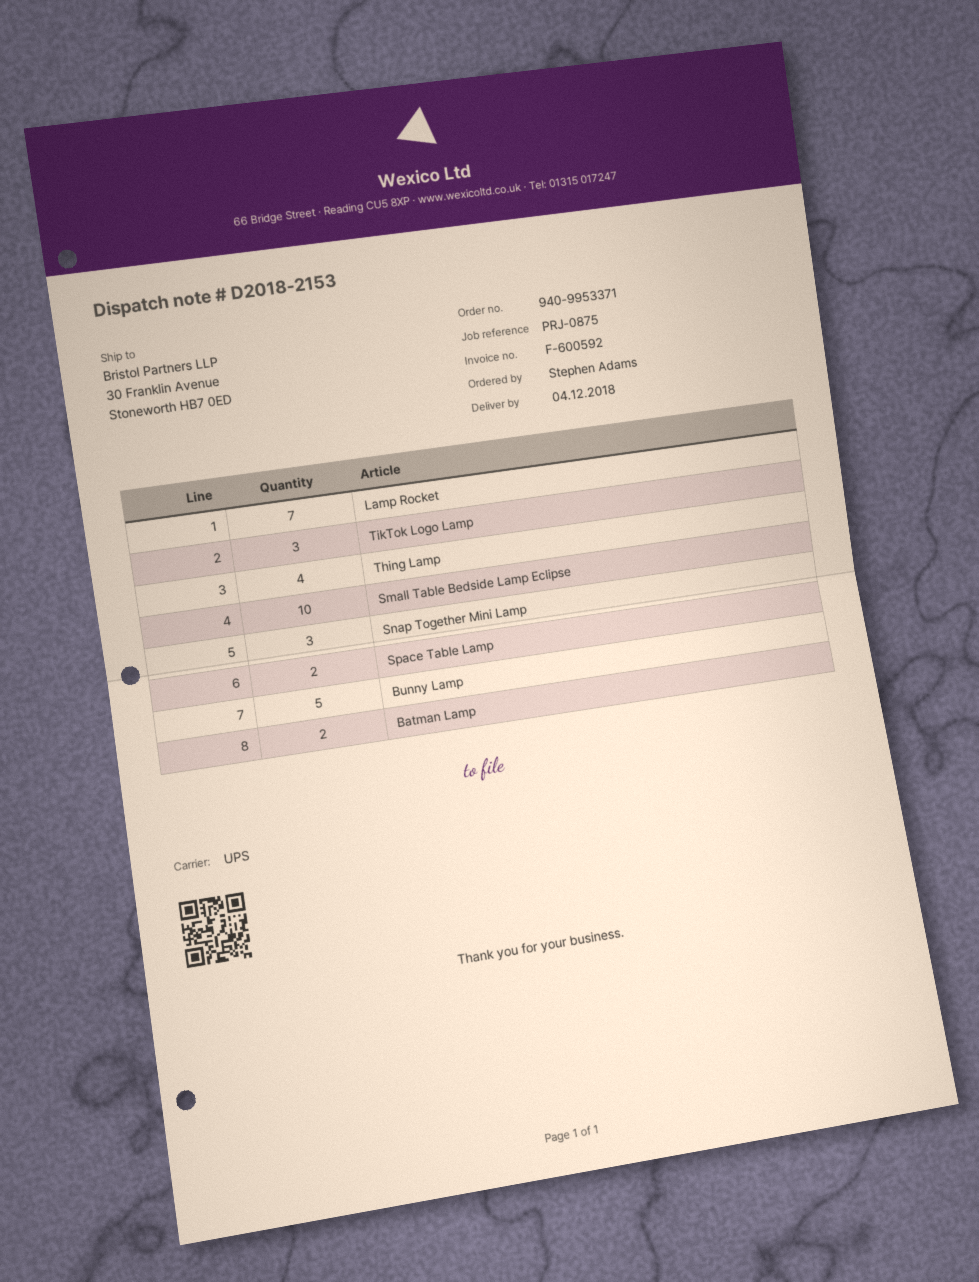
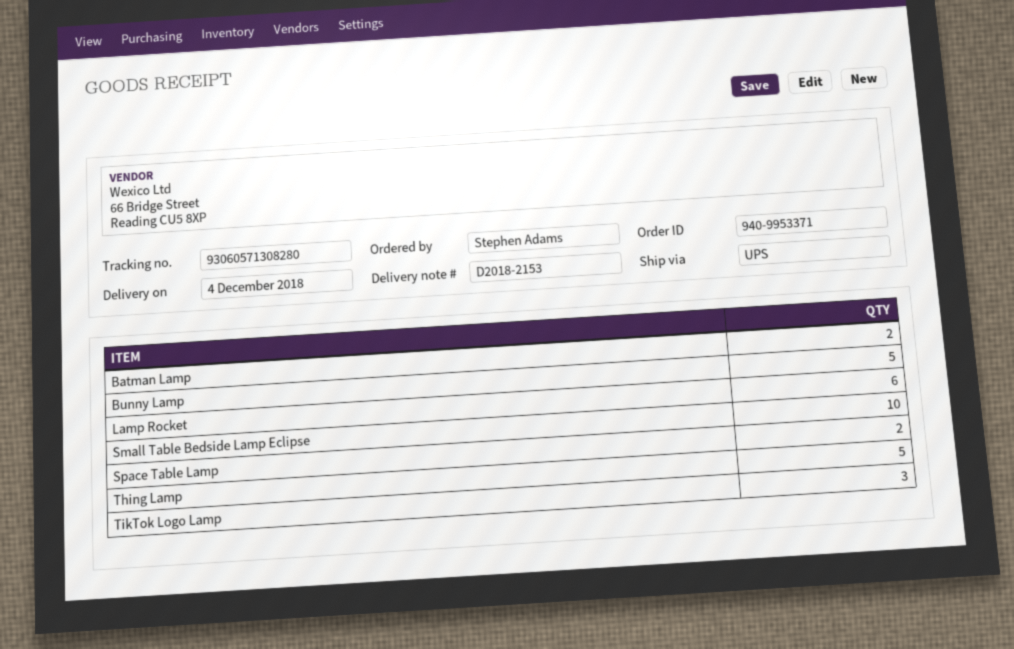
Lamp Rocket: 7 -> 6
Thing Lamp: 4 -> 5
Snap Together Mini Lamp: 3 -> none

